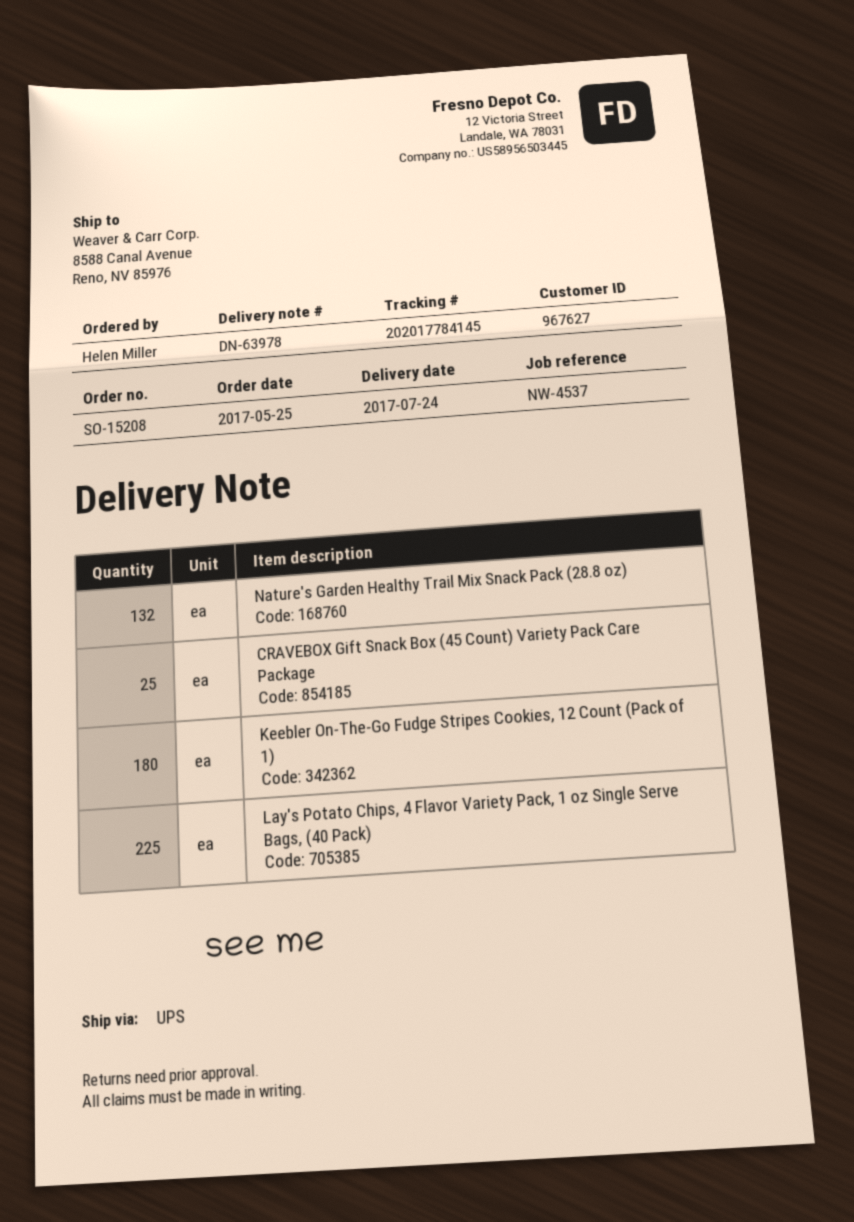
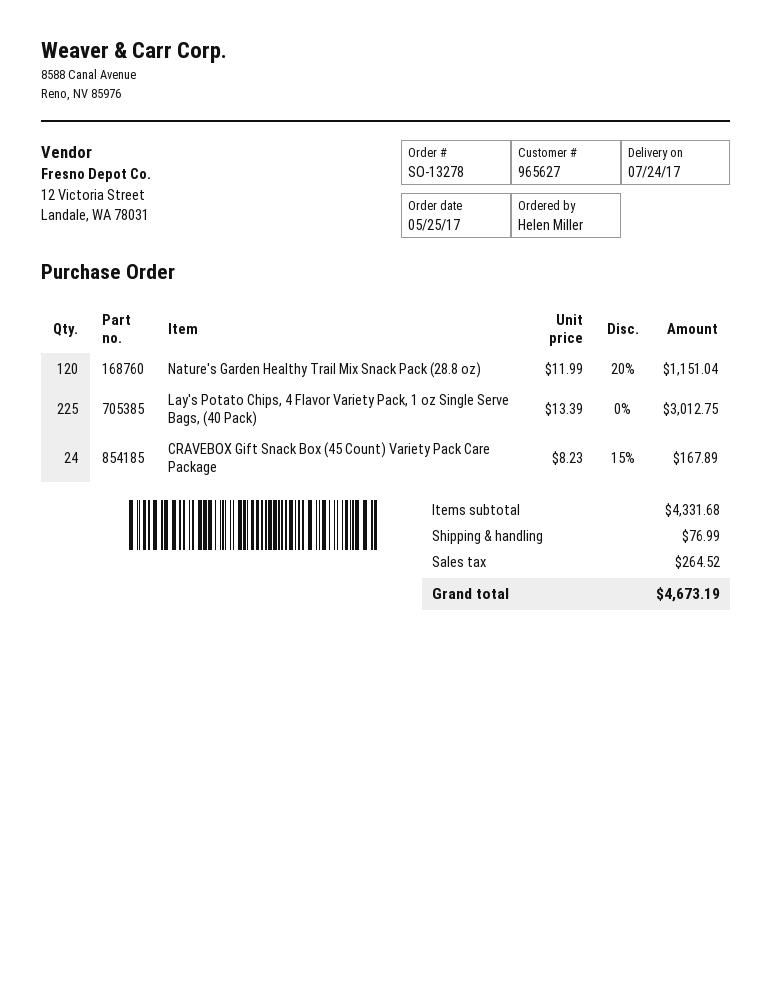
order number: SO-15208 -> SO-13278
customer number: 967627 -> 965627
Nature's Garden Healthy Trail Mix Snack Pack (28.8 oz): 132 -> 120
CRAVEBOX Gift Snack Box (45 Count) Variety Pack Care Package: 25 -> 24
Keebler On-The-Go Fudge Stripes Cookies, 12 Count (Pack of 1): 180 -> none

